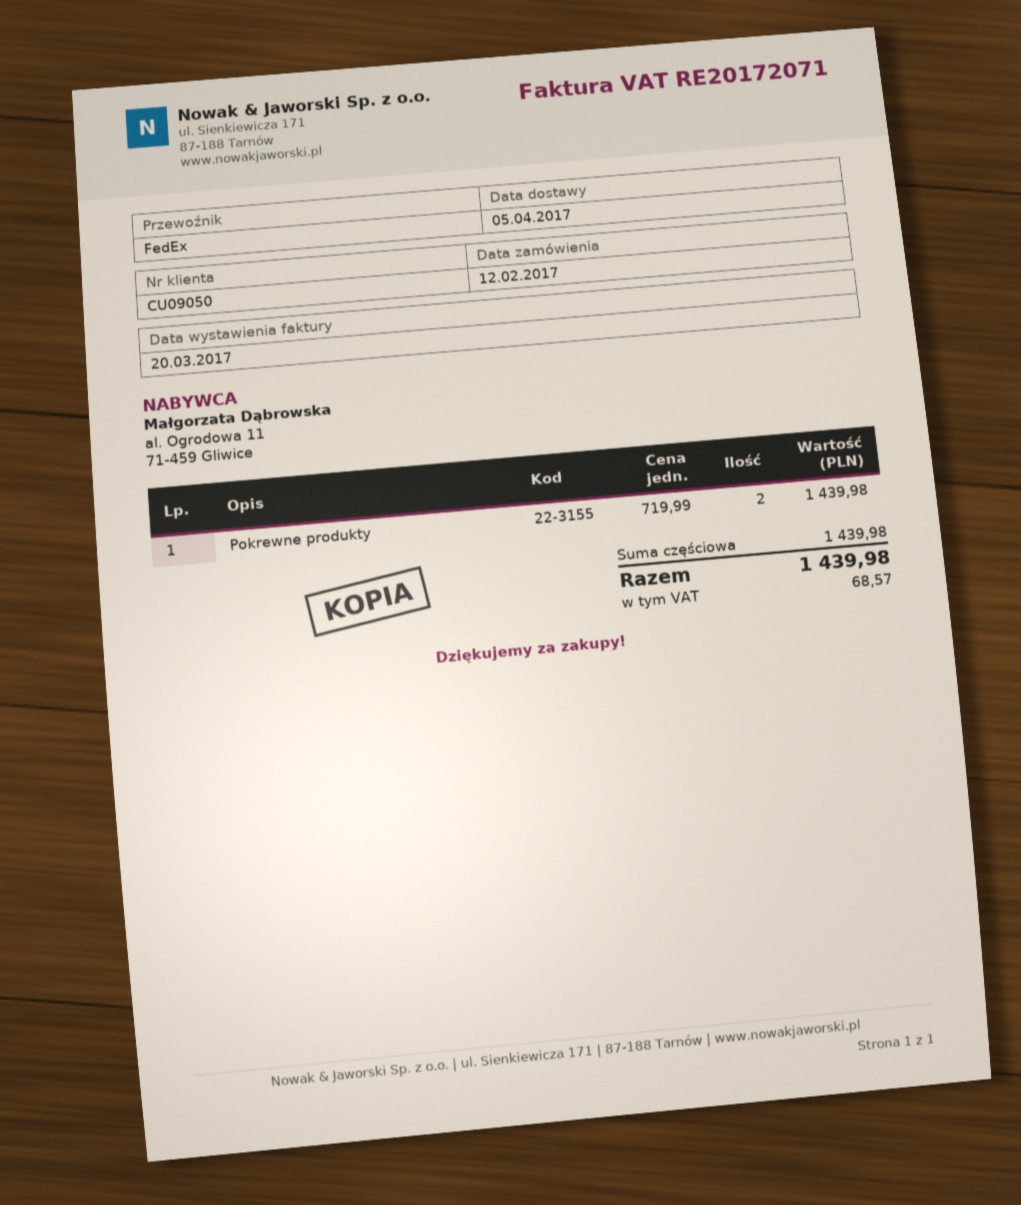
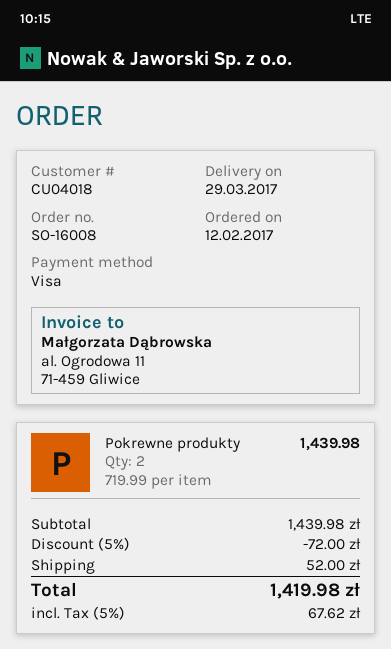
delivery date: 2017-04-05 -> 2017-03-29
customer number: CU09050 -> CU04018
discount: none -> 5% = 72.00
shipping: none -> 52.00
tax: 68.57 -> 67.62
total: 1439.98 -> 1419.98

